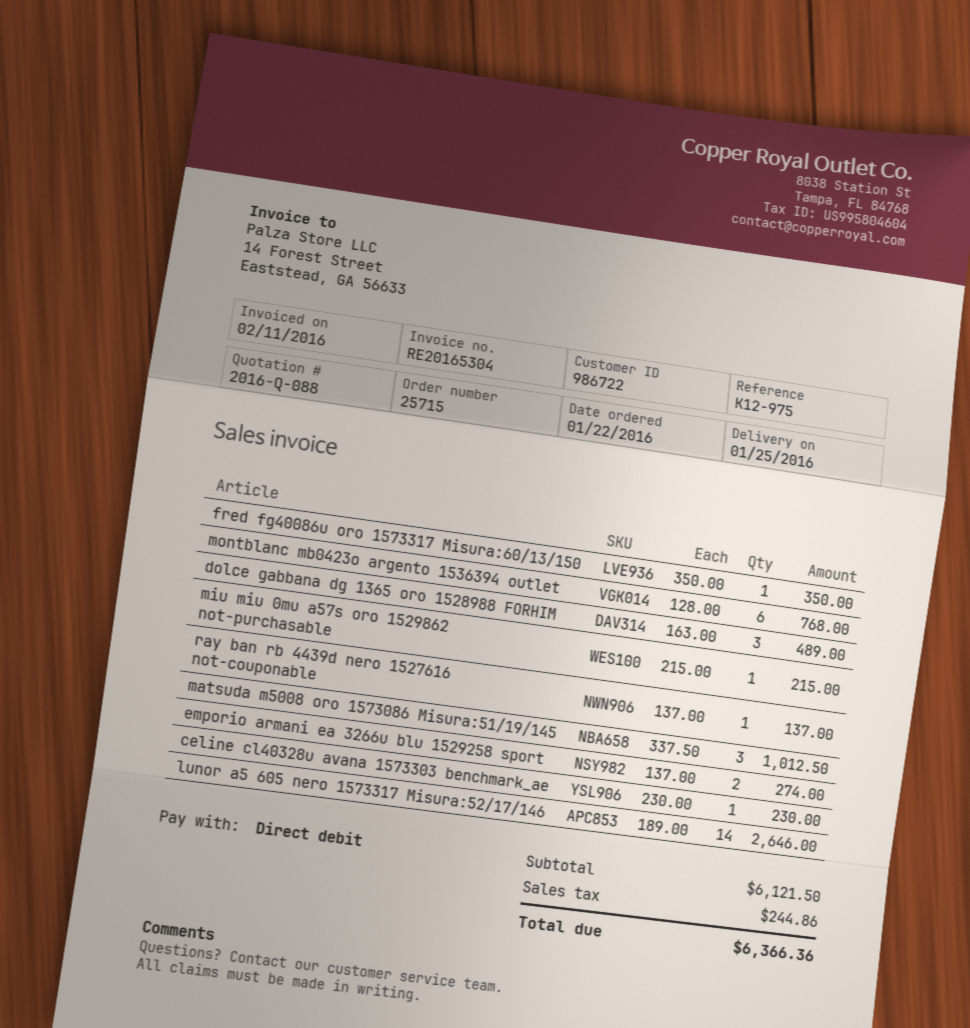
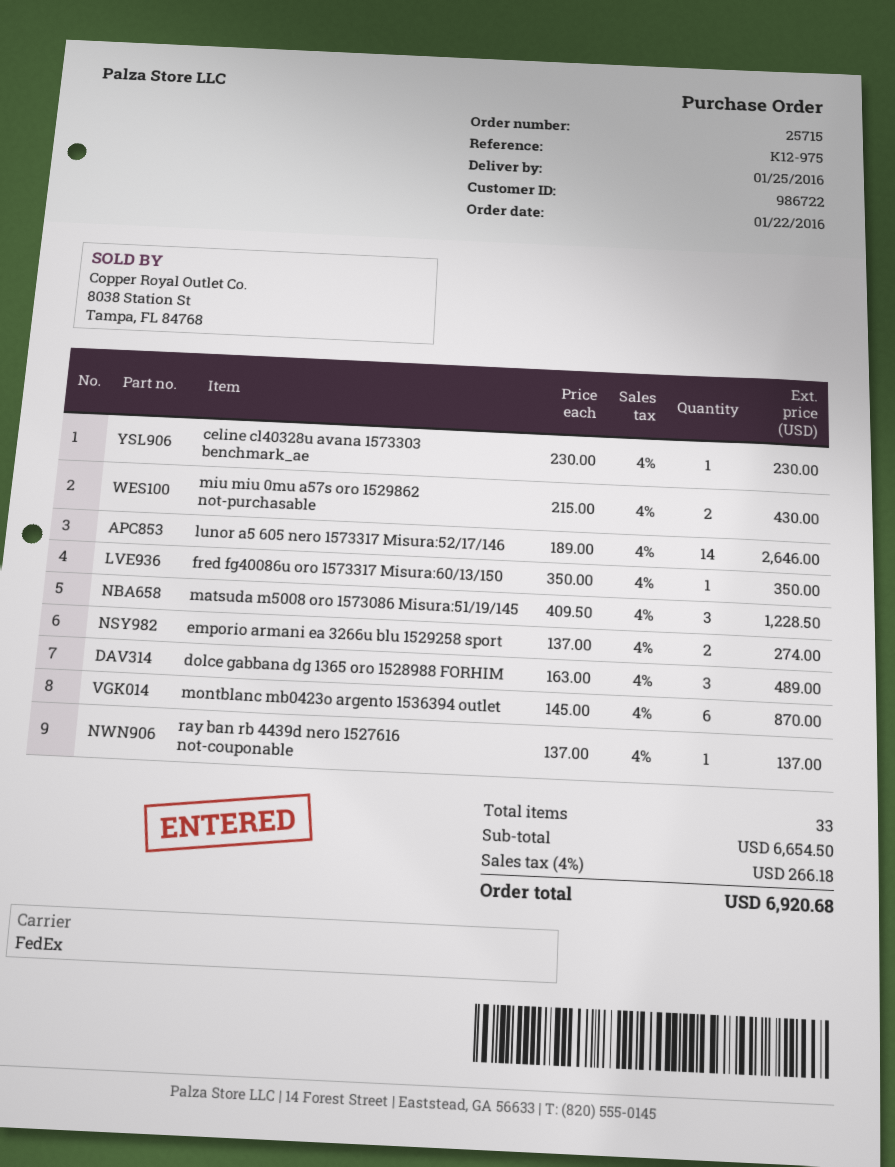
montblanc mb0423o argento 1536394 outlet: 6 x 128.00 = 768.00 -> 6 x 145.00 = 870.00
miu miu 0mu a57s oro 1529862 not-purchasable: 1 x 215.00 = 215.00 -> 2 x 215.00 = 430.00
matsuda m5008 oro 1573086 Misura:51/19/145: 3 x 337.50 = 1012.50 -> 3 x 409.50 = 1228.50
subtotal: 6121.50 -> 6654.50
tax: 244.86 -> 266.18
total: 6366.36 -> 6920.68

